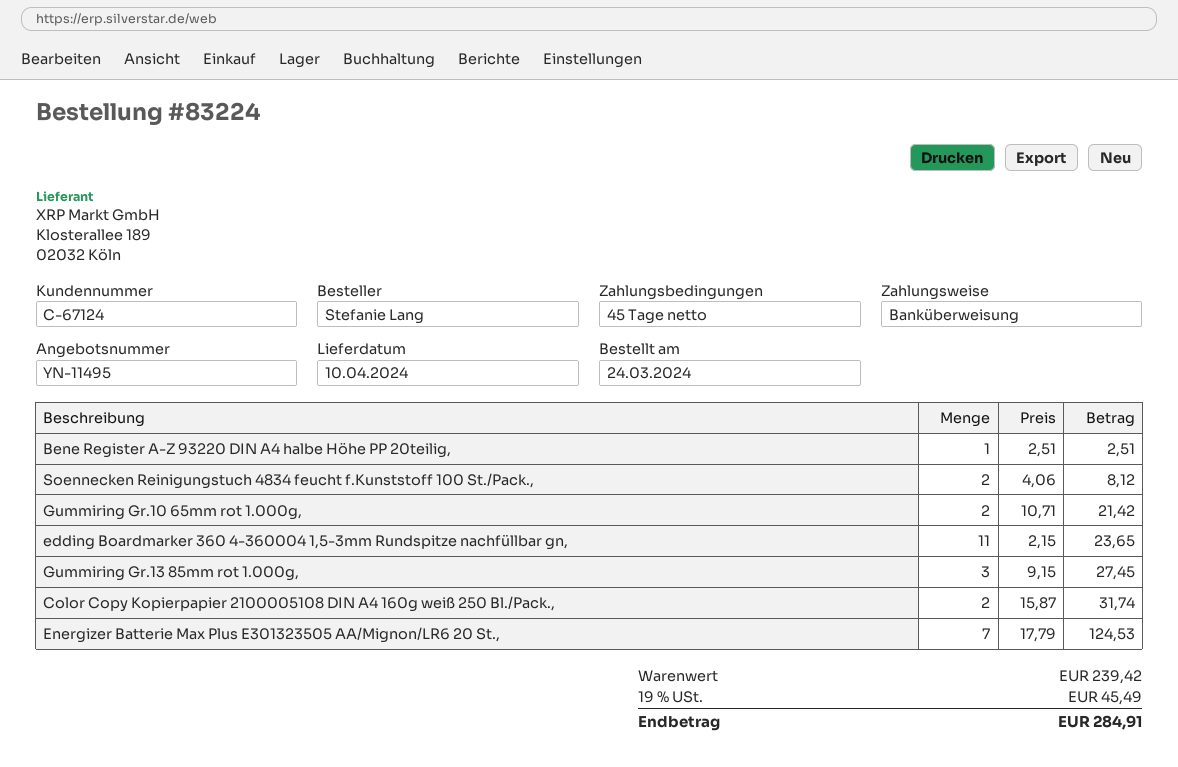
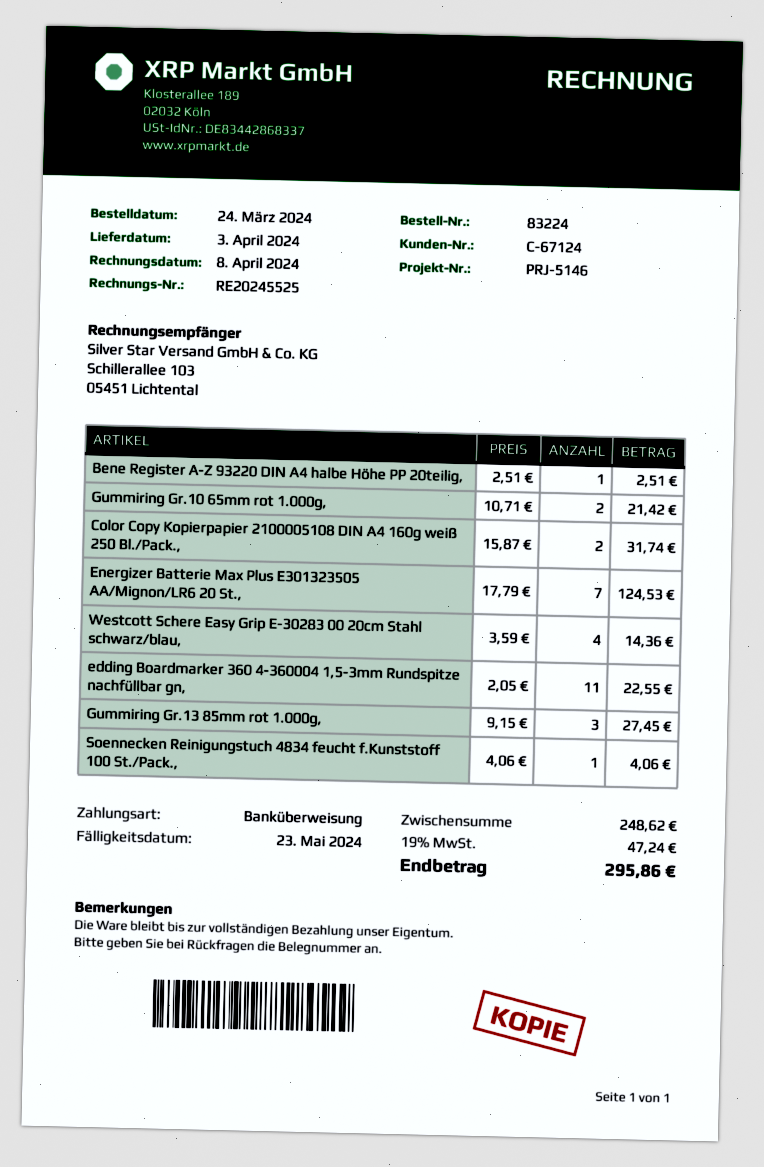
delivery date: 2024-04-10 -> 2024-04-03
Soennecken Reinigungstuch 4834 feucht f.Kunststoff 100 St./Pack.,: 2 x 4.06 = 8.12 -> 1 x 4.06 = 4.06
edding Boardmarker 360 4-360004 1,5-3mm Rundspitze nachfüllbar gn,: 11 x 2.15 = 23.65 -> 11 x 2.05 = 22.55
Westcott Schere Easy Grip E-30283 00 20cm Stahl schwarz/blau,: none -> 4 x 3.59 = 14.36
subtotal: 239.42 -> 248.62
tax: 19% = 45.49 -> 19% = 47.24
total: 284.91 -> 295.86

